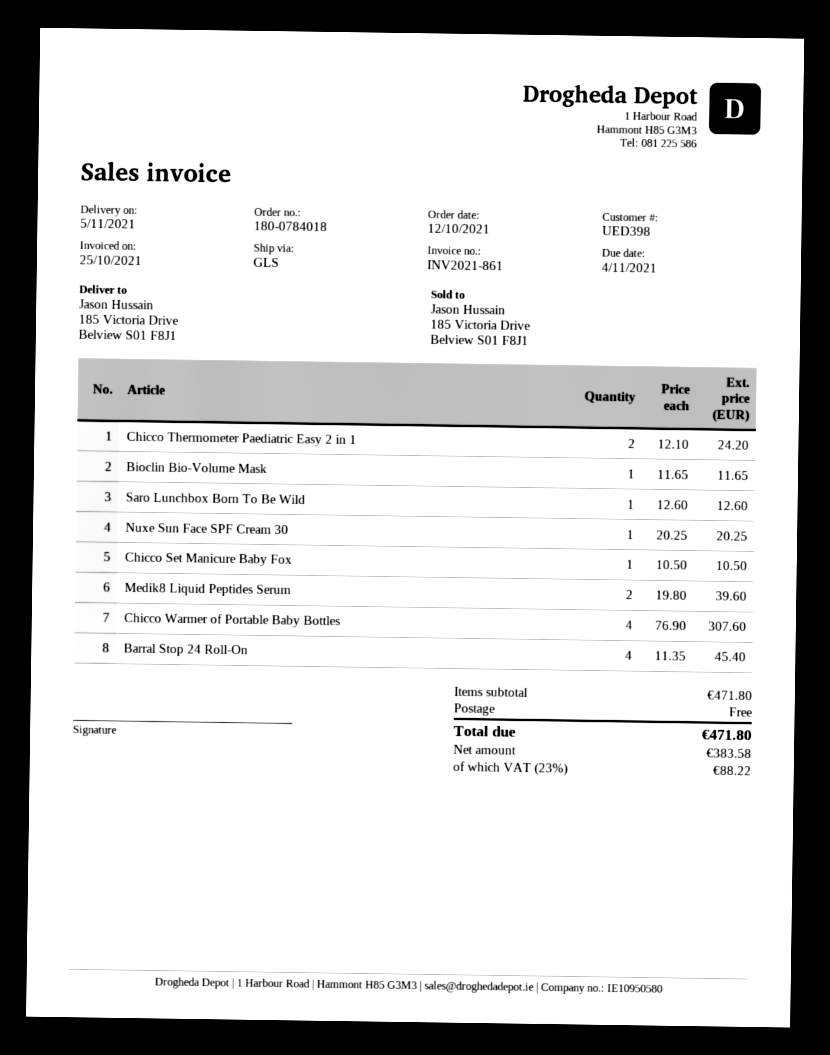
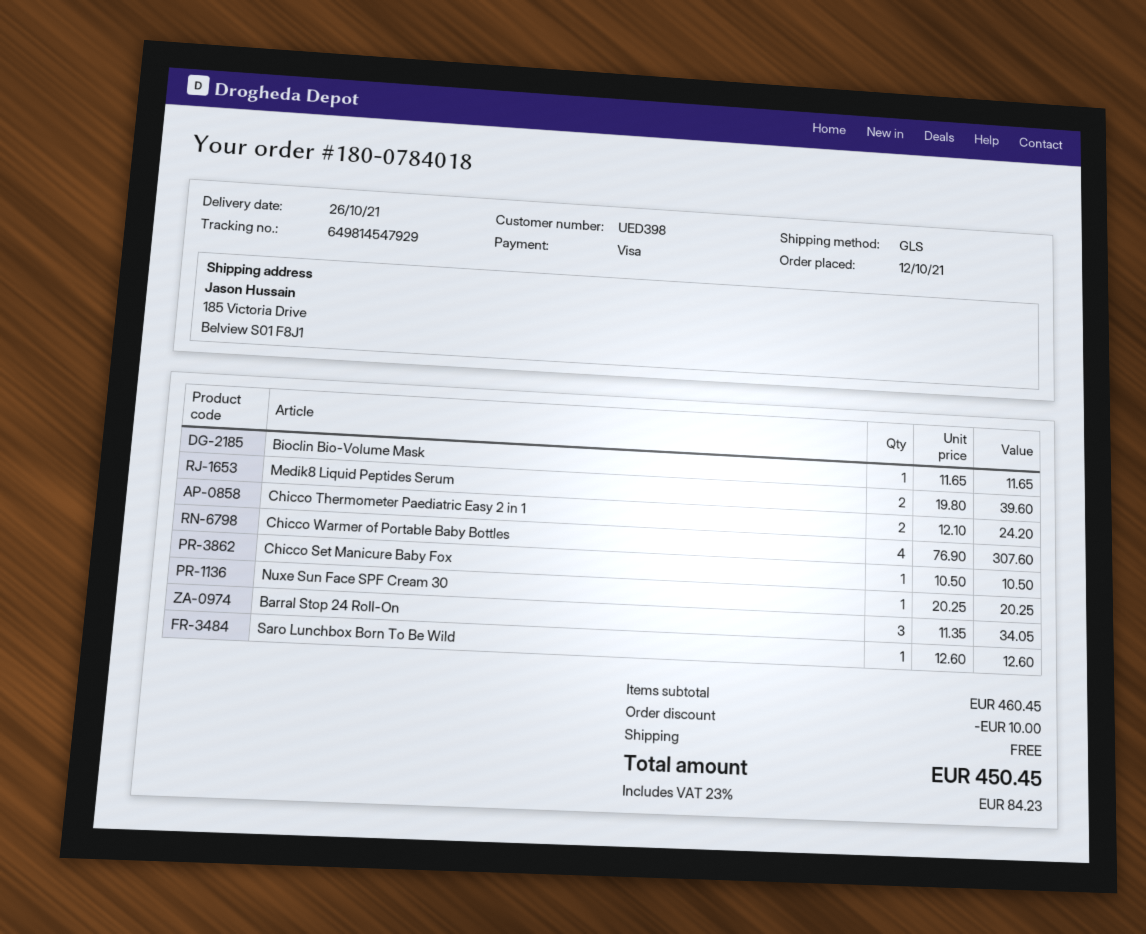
delivery date: 2021-11-05 -> 2021-10-26
Barral Stop 24 Roll-On: 4 x 11.35 = 45.40 -> 3 x 11.35 = 34.05
subtotal: 471.80 -> 460.45
discount: none -> 10.00
tax: 23% = 88.22 -> 23% = 84.23
total: 471.80 -> 450.45

